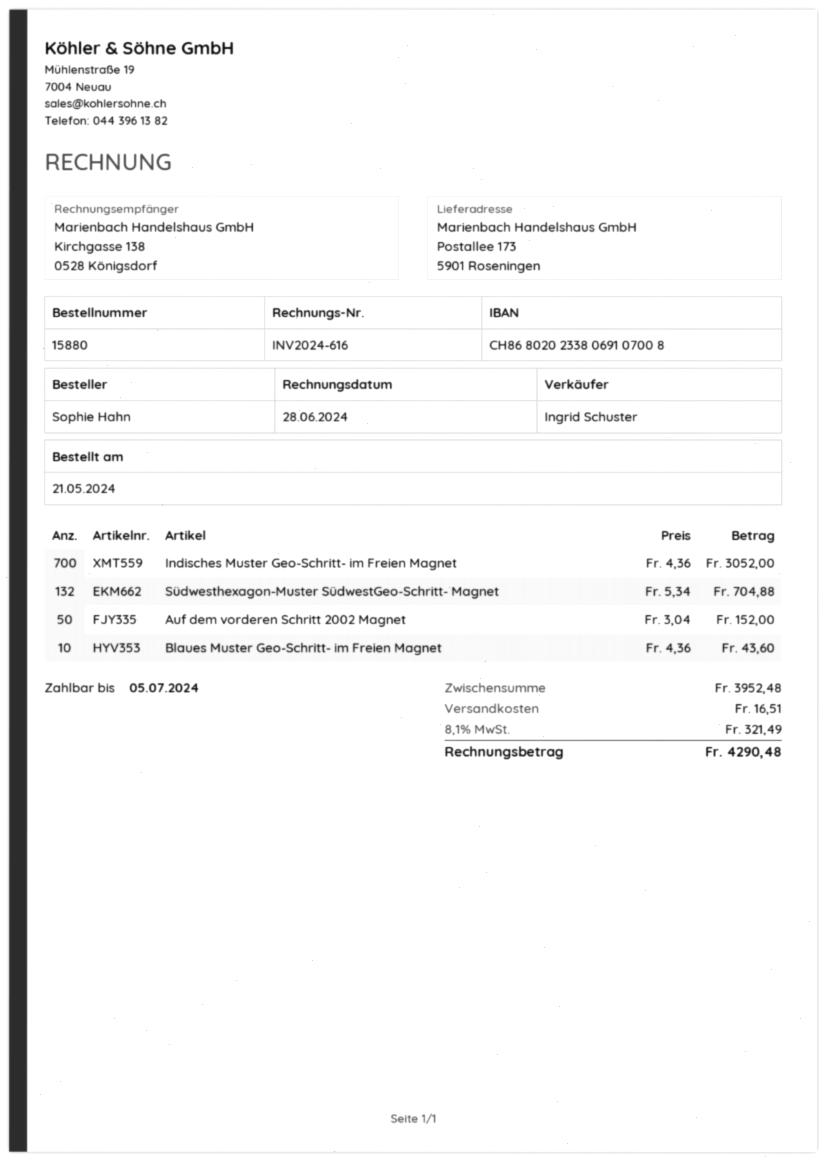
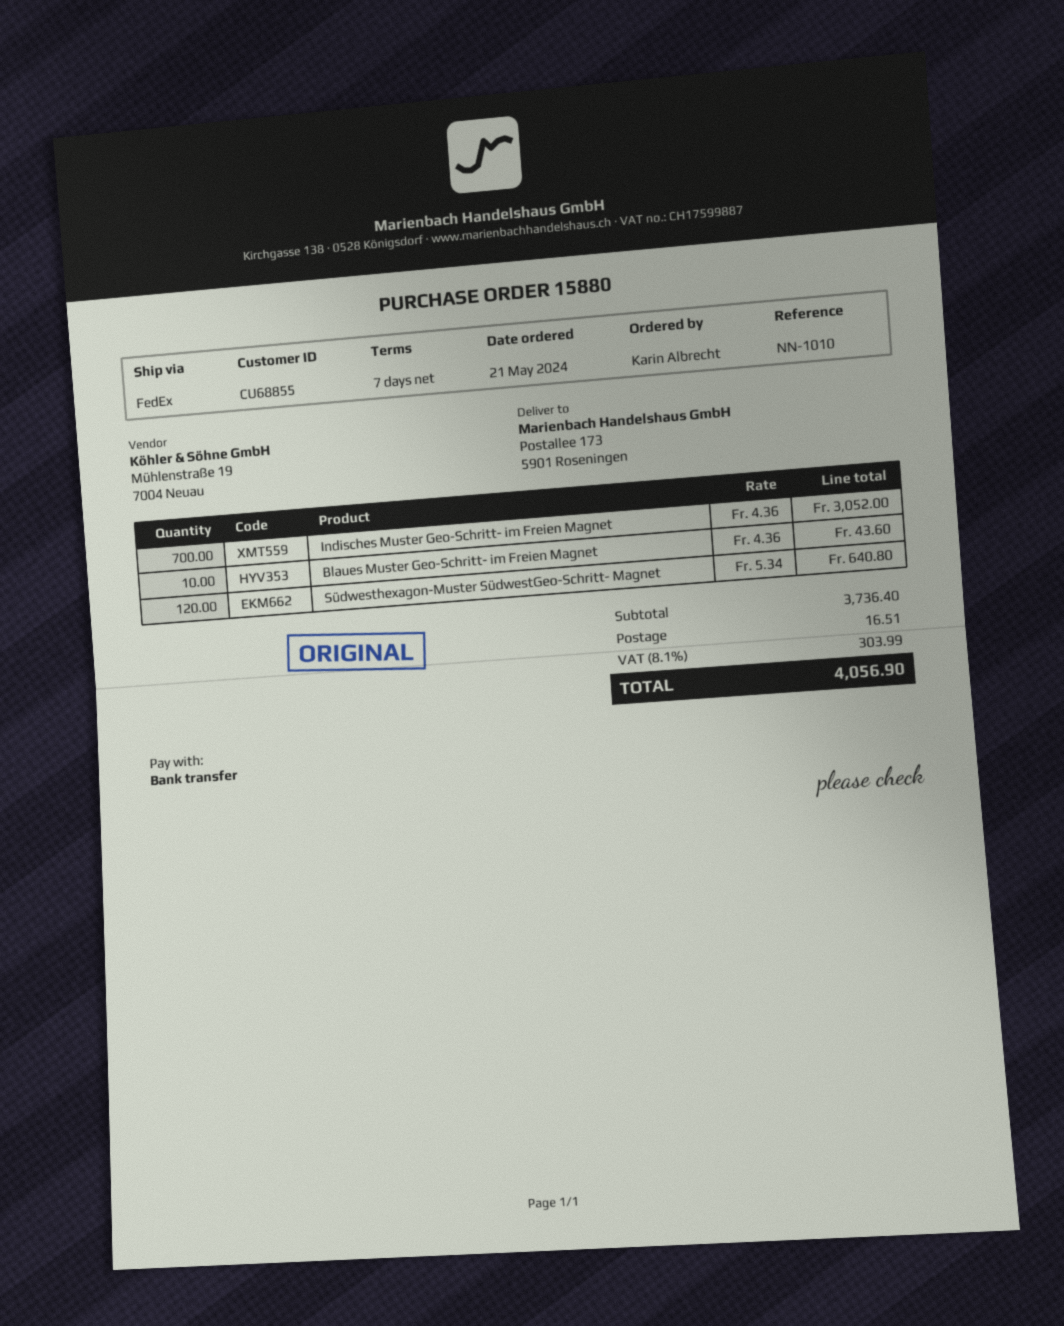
ordered by: Sophie Hahn -> Karin Albrecht
Südwesthexagon-Muster SüdwestGeo-Schritt- Magnet: 132 x 5.34 = 704.88 -> 120 x 5.34 = 640.80
Auf dem vorderen Schritt 2002 Magnet: 50 x 3.04 = 152.00 -> none
subtotal: 3952.48 -> 3736.40
tax: 8.1% = 321.49 -> 8.1% = 303.99
total: 4290.48 -> 4056.90

